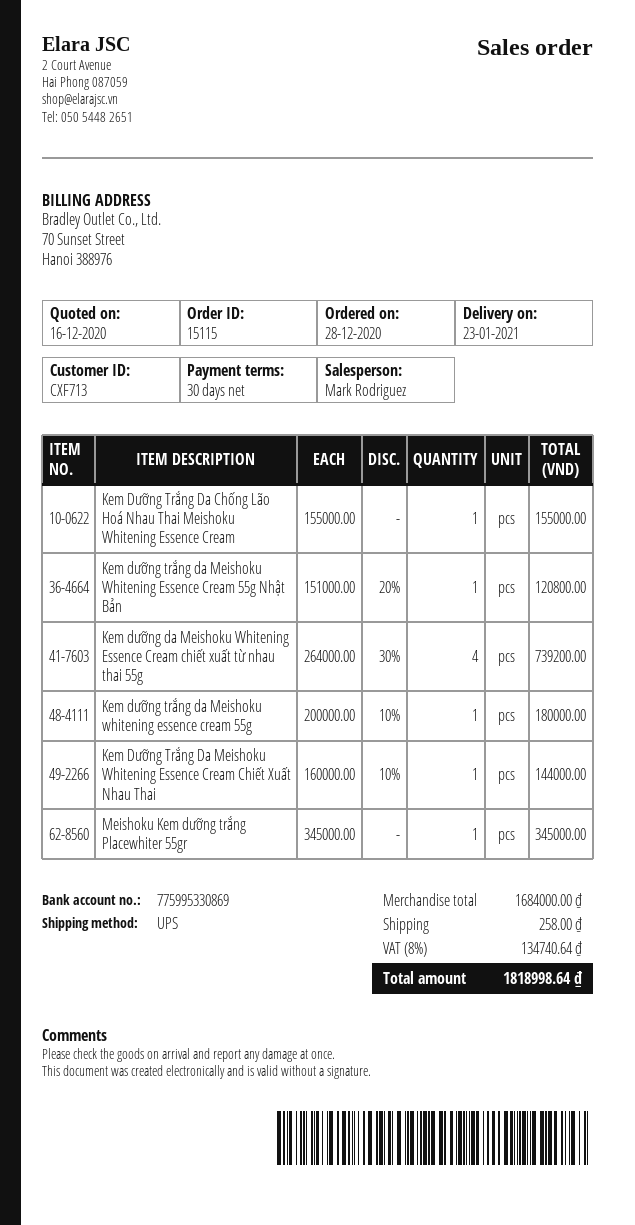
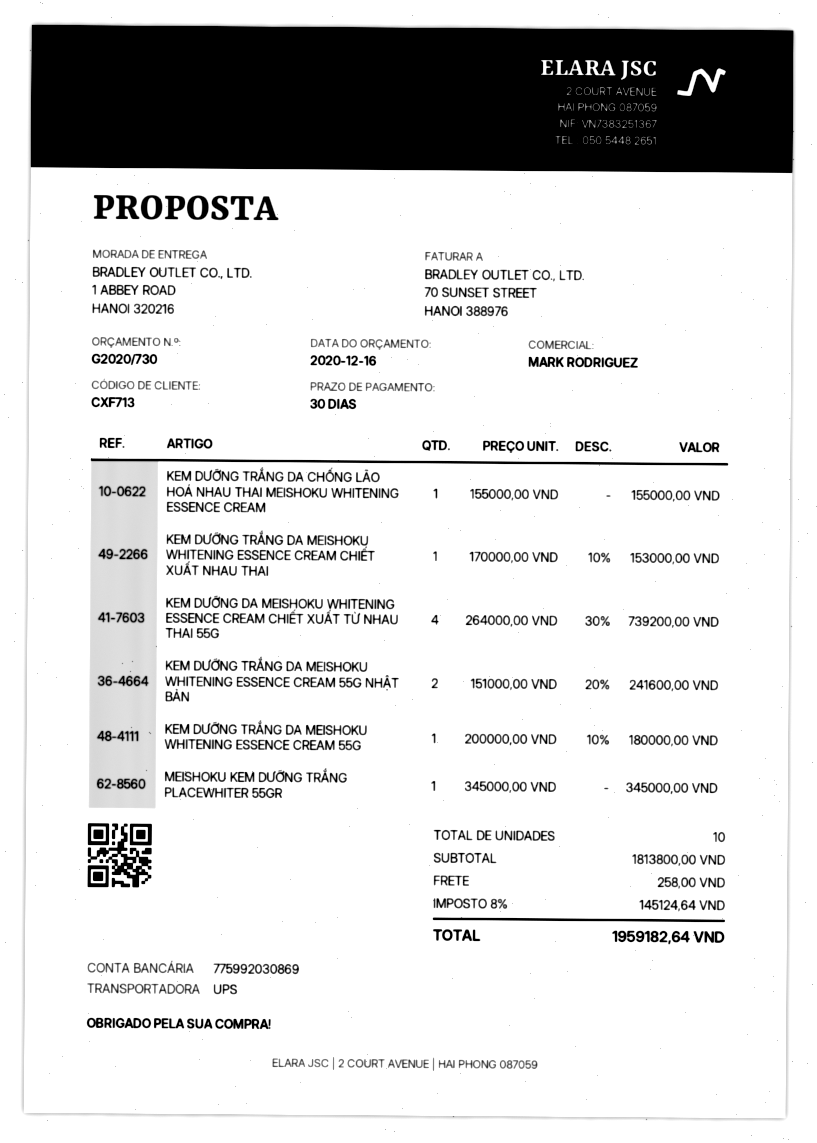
bank account: 775995330869 -> 775992030869
Kem dưỡng trắng da Meishoku Whitening Essence Cream 55g Nhật Bản: 1 x 151000.00 - 20% = 120800.00 -> 2 x 151000.00 - 20% = 241600.00
Kem Dưỡng Trắng Da Meishoku Whitening Essence Cream Chiết Xuất Nhau Thai: 1 x 160000.00 - 10% = 144000.00 -> 1 x 170000.00 - 10% = 153000.00
subtotal: 1684000.00 -> 1813800.00
tax: 8% = 134740.64 -> 8% = 145124.64
total: 1818998.64 -> 1959182.64

